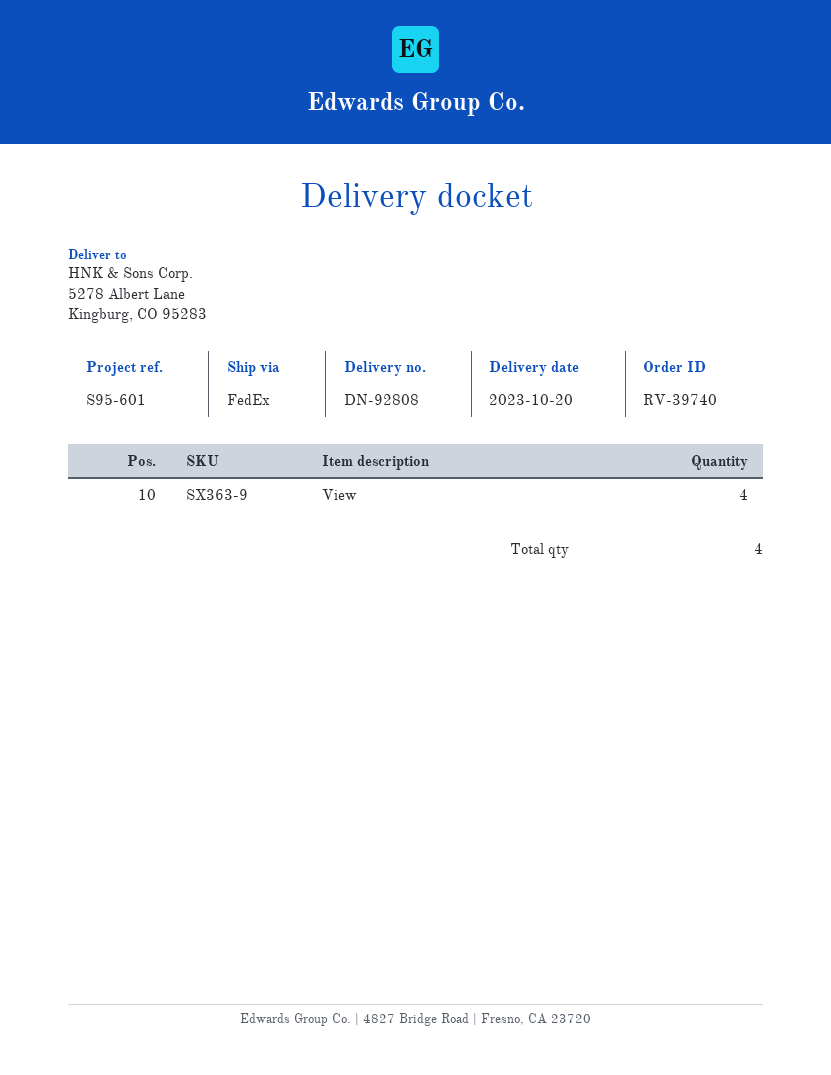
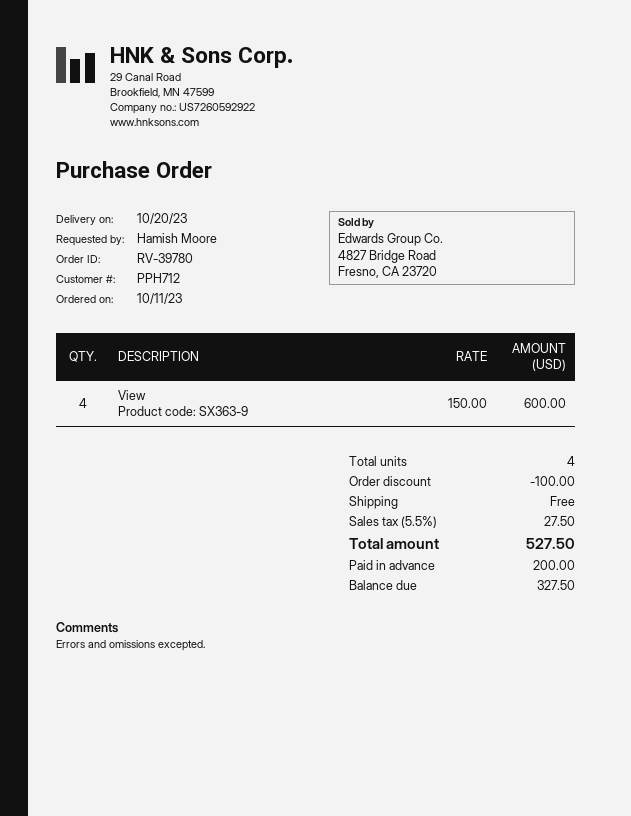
order number: RV-39740 -> RV-39780

